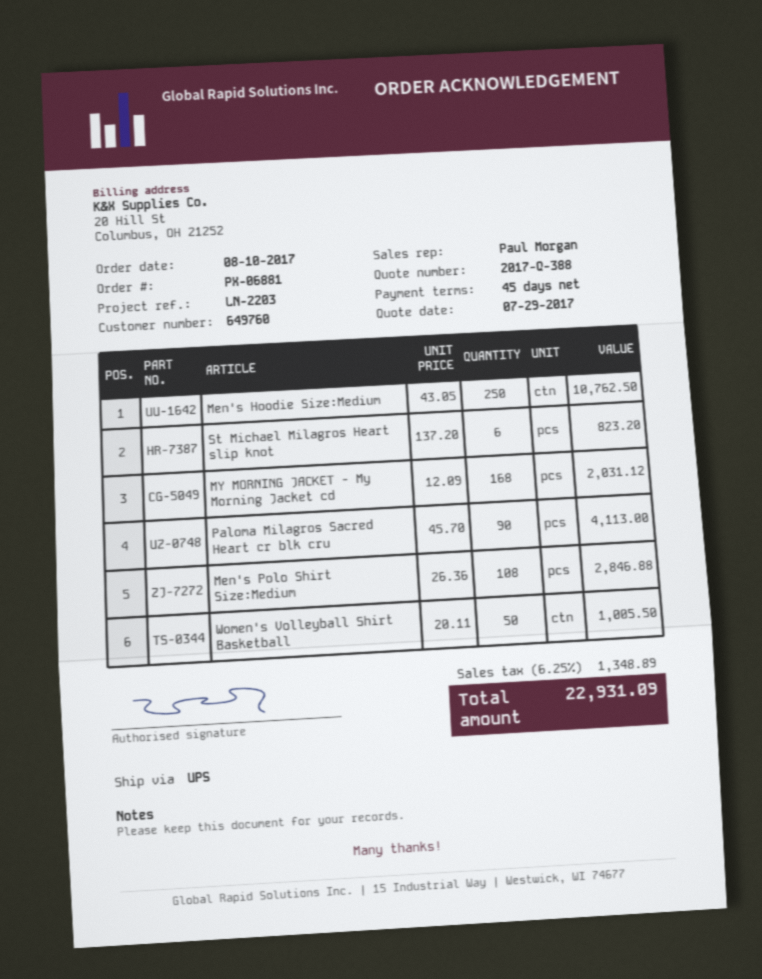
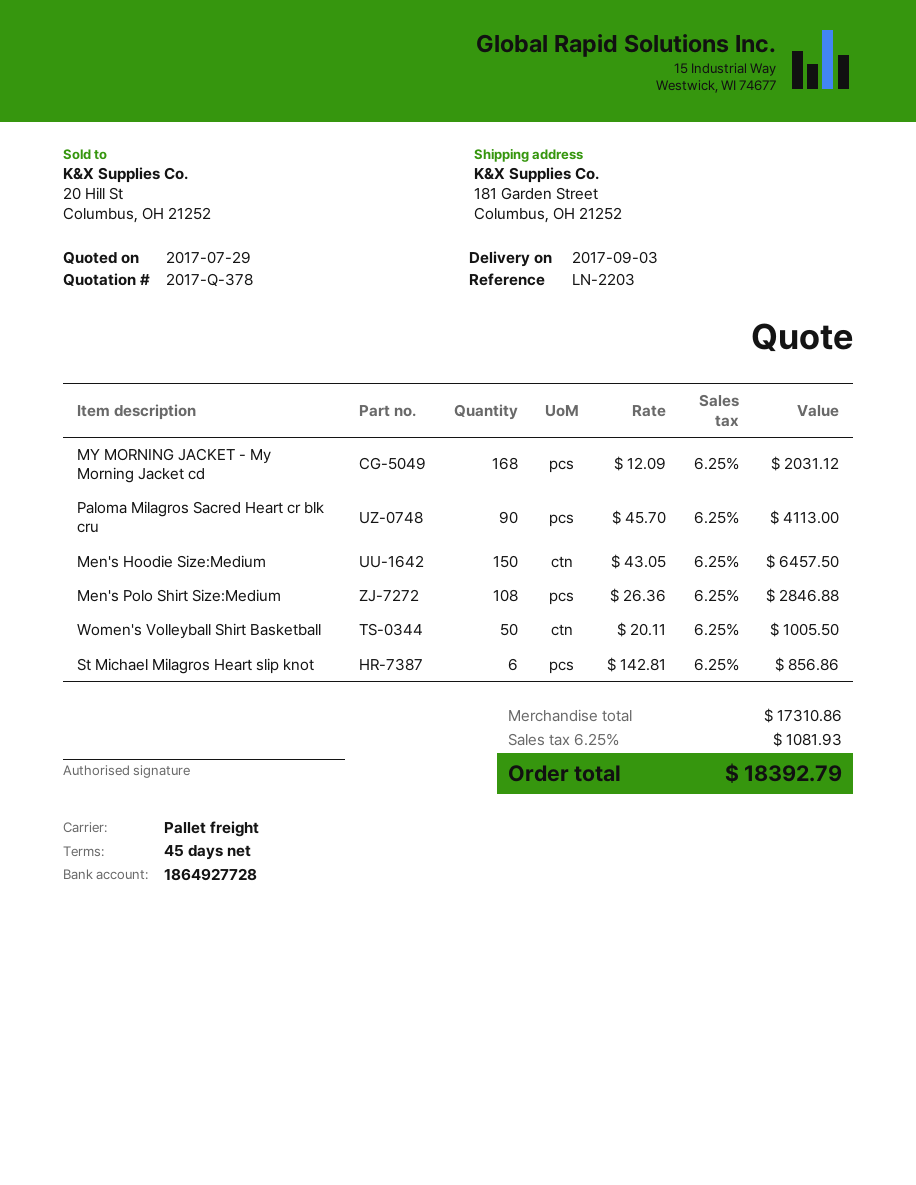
quote number: 2017-Q-388 -> 2017-Q-378
shipping method: UPS -> pallet freight
Men's Hoodie Size:Medium: 250 x 43.05 = 10762.50 -> 150 x 43.05 = 6457.50
St Michael Milagros Heart slip knot: 6 x 137.20 = 823.20 -> 6 x 142.81 = 856.86
tax: 6.25% = 1348.89 -> 6.25% = 1081.93
total: 22931.09 -> 18392.79

